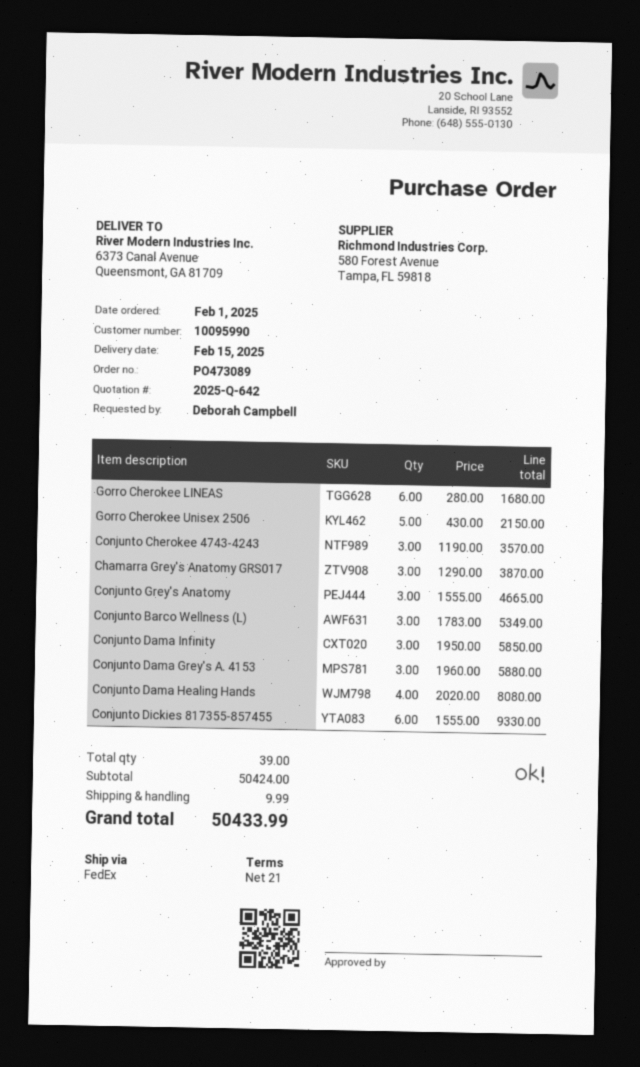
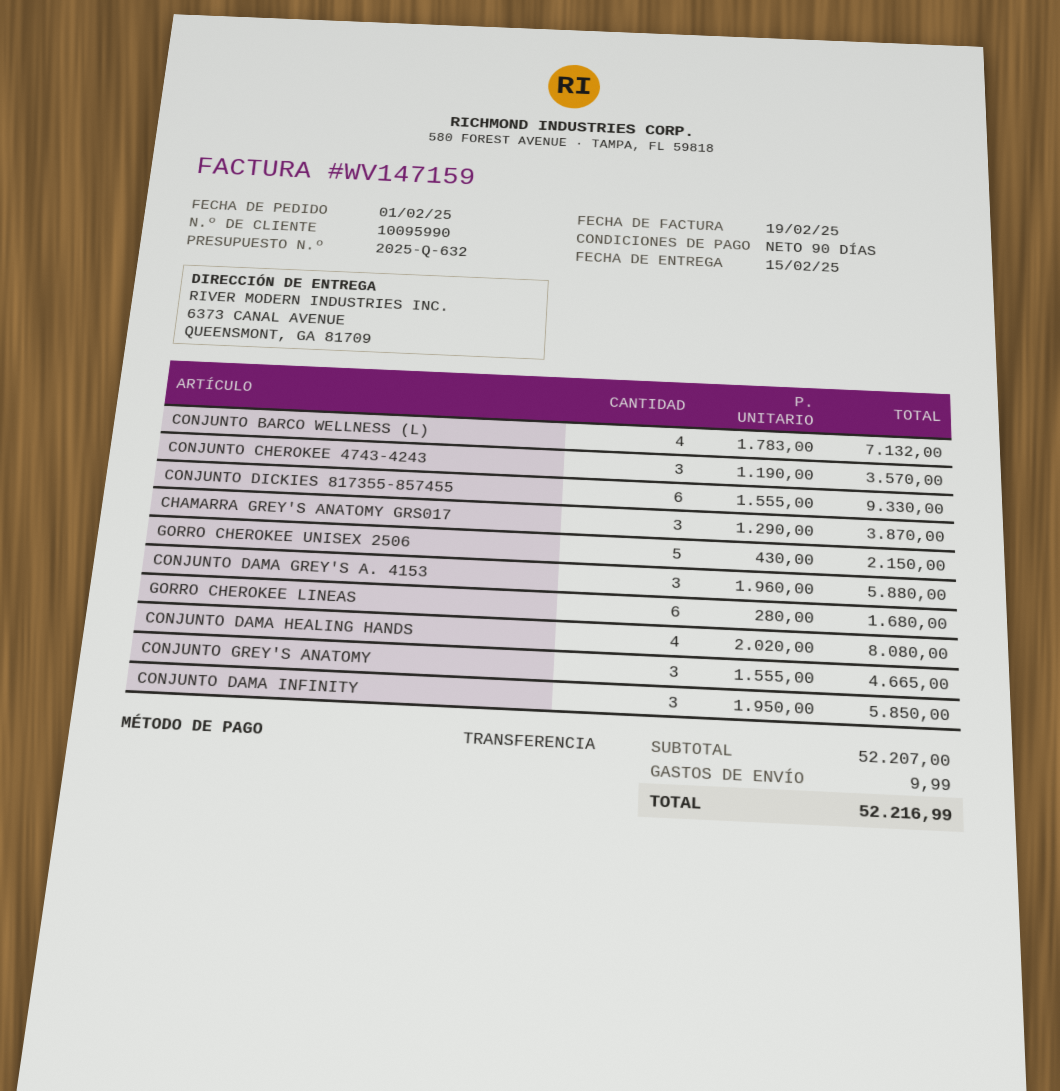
quote number: 2025-Q-642 -> 2025-Q-632
payment terms: 21 days -> 90 days
Conjunto Barco Wellness (L): 3 x 1783.00 = 5349.00 -> 4 x 1783.00 = 7132.00
subtotal: 50424.00 -> 52207.00
total: 50433.99 -> 52216.99

